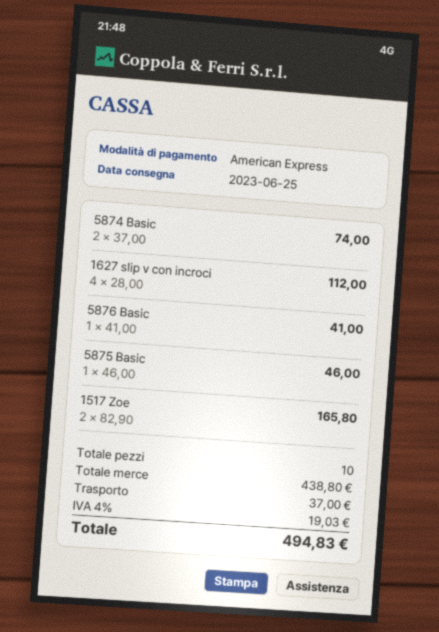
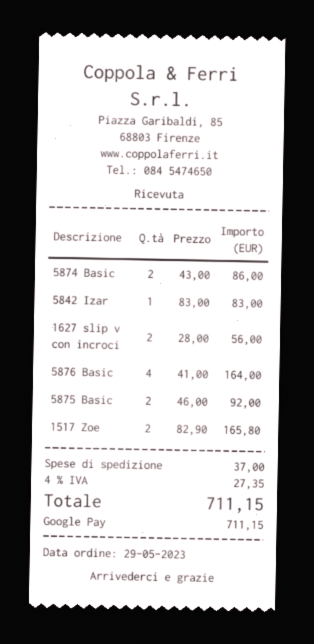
payment method: American Express -> Google Pay
5874 Basic: 2 x 37.00 = 74.00 -> 2 x 43.00 = 86.00
1627 slip v con incroci: 4 x 28.00 = 112.00 -> 2 x 28.00 = 56.00
5876 Basic: 1 x 41.00 = 41.00 -> 4 x 41.00 = 164.00
5875 Basic: 1 x 46.00 = 46.00 -> 2 x 46.00 = 92.00
5842 Izar: none -> 1 x 83.00 = 83.00
tax: 4% = 19.03 -> 4% = 27.35
total: 494.83 -> 711.15

